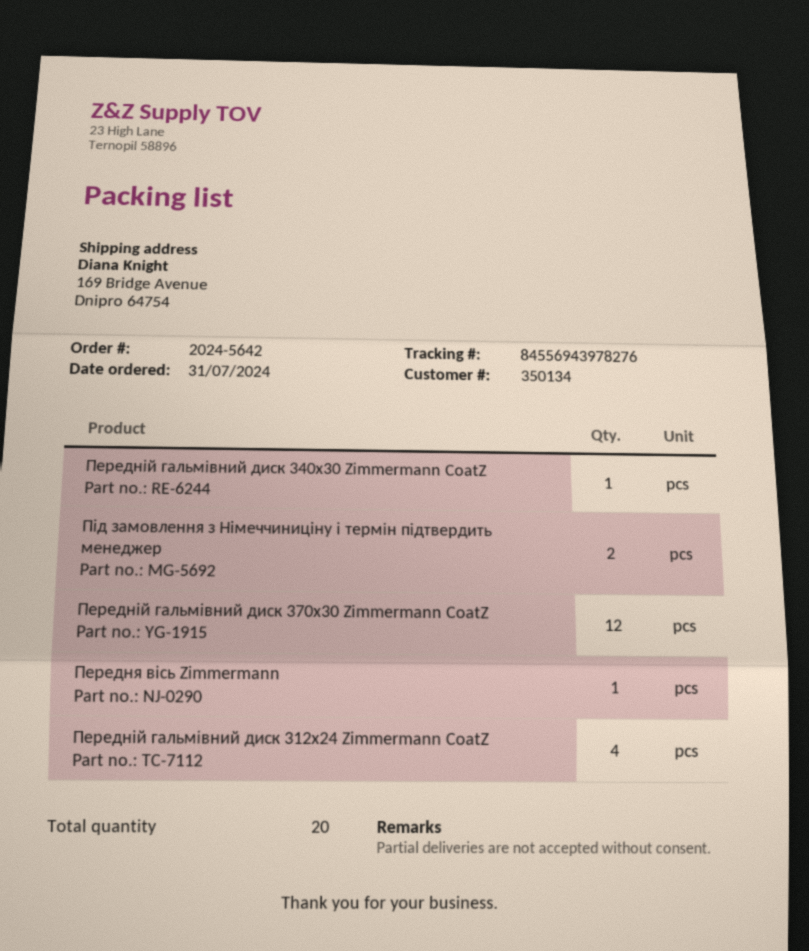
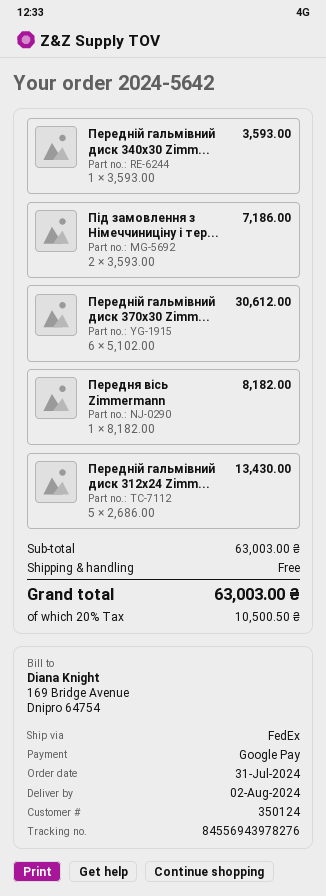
customer number: 350134 -> 350124
Передній гальмівний диск 370x30 Zimmermann CoatZ: 12 -> 6
Передній гальмівний диск 312x24 Zimmermann CoatZ: 4 -> 5

